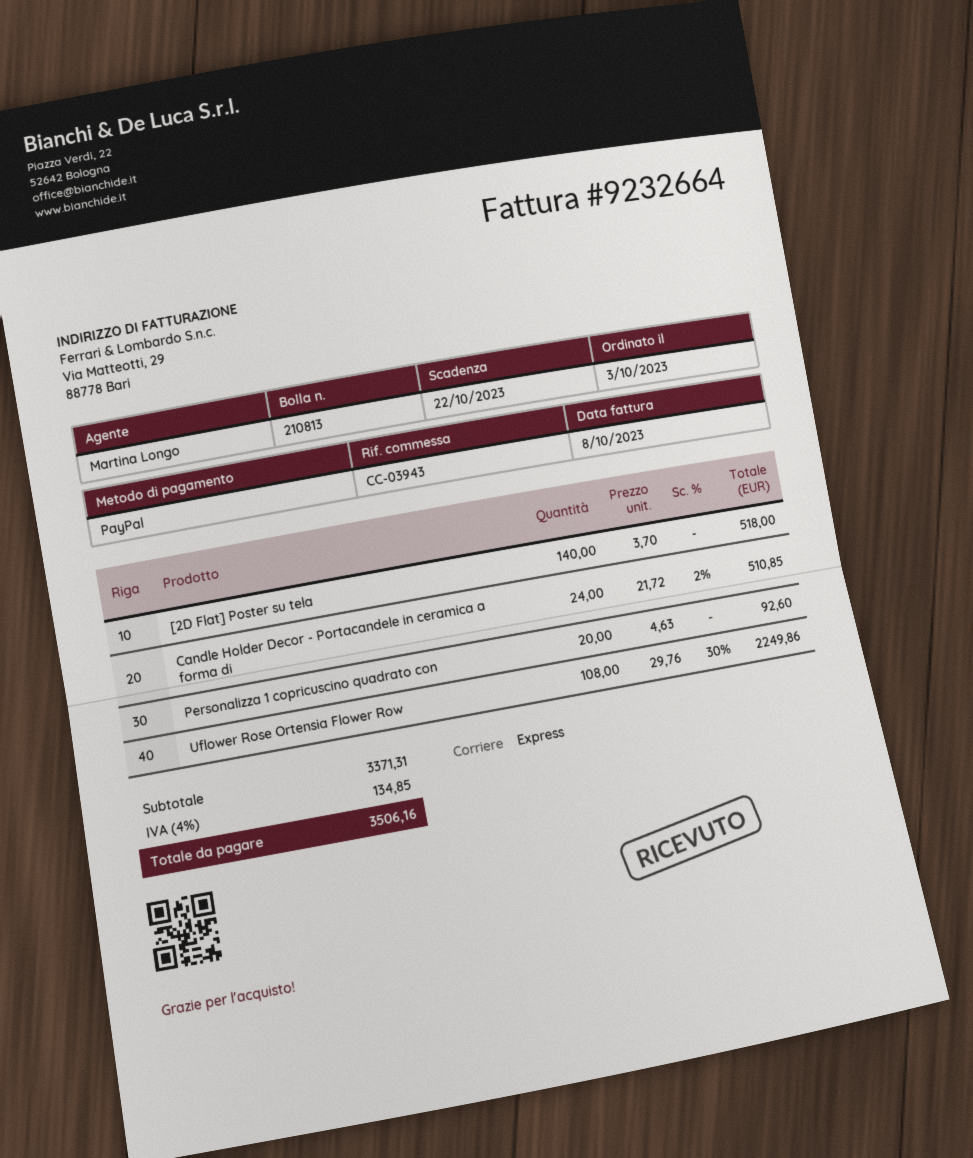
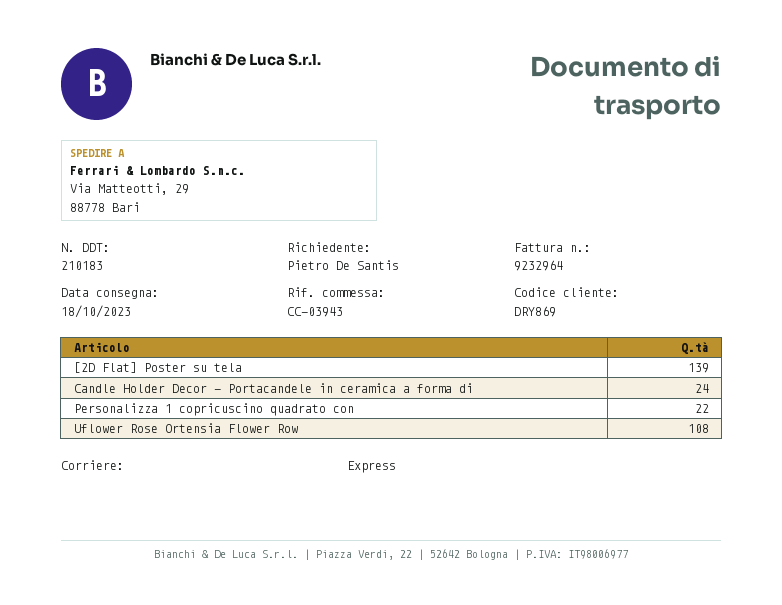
delivery note number: 210813 -> 210183
invoice number: 9232664 -> 9232964
[2D Flat] Poster su tela: 140 -> 139
Personalizza 1 copricuscino quadrato con: 20 -> 22

